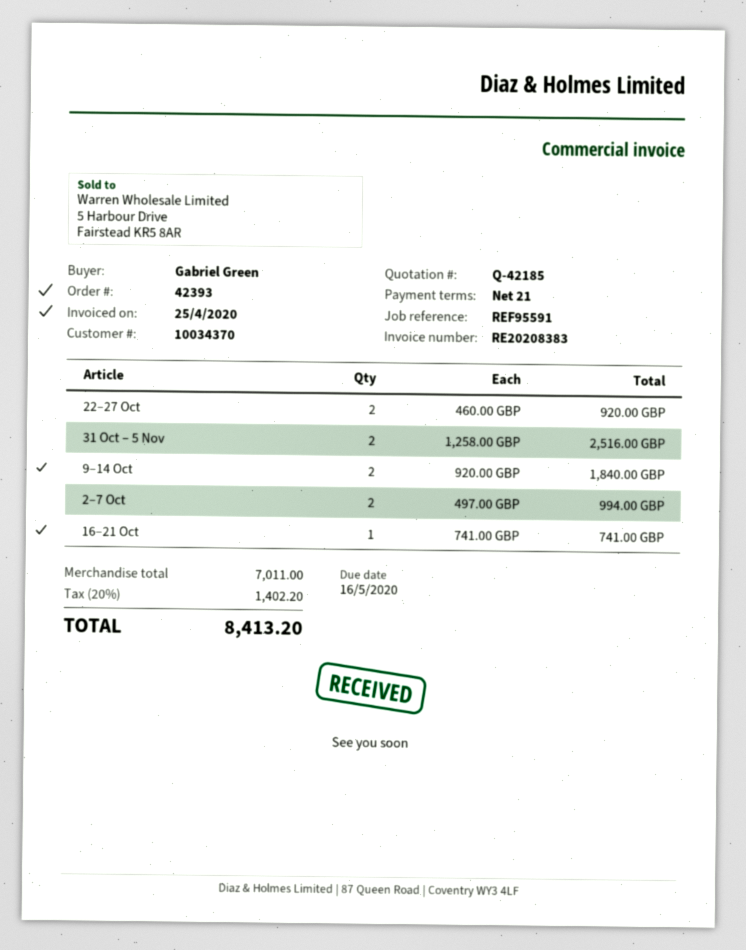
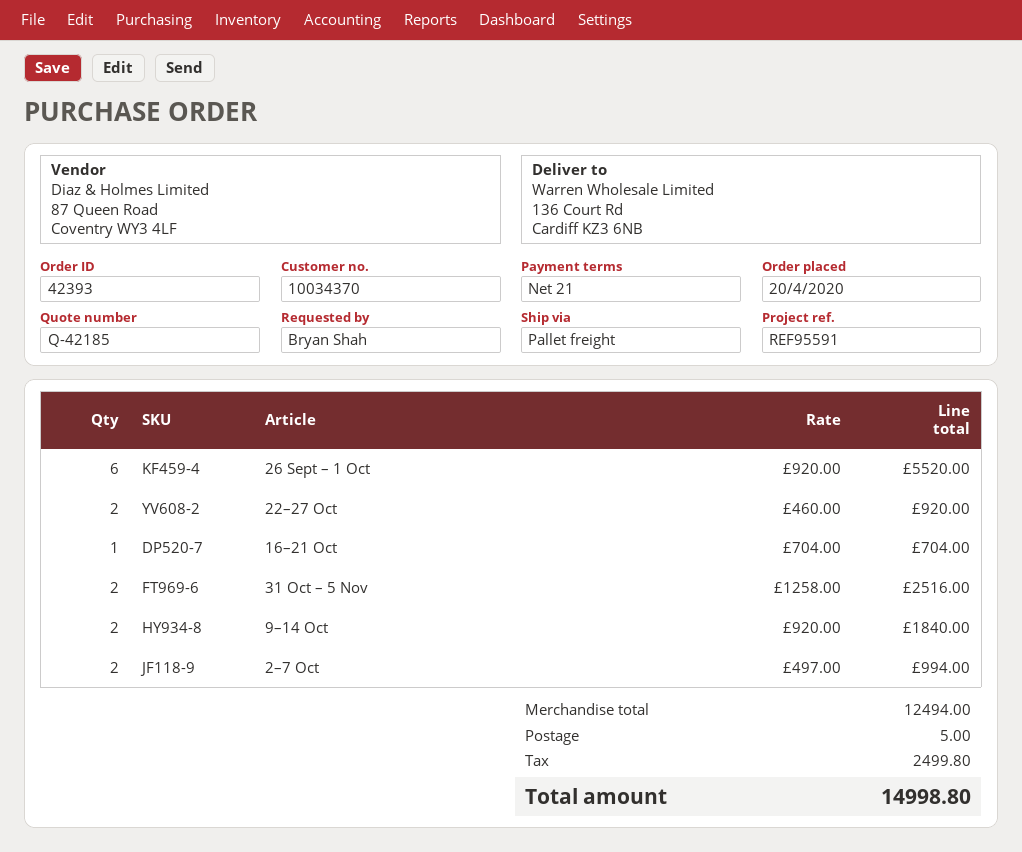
ordered by: Gabriel Green -> Bryan Shah
16–21 Oct: 1 x 741.00 = 741.00 -> 1 x 704.00 = 704.00
26 Sept – 1 Oct: none -> 6 x 920.00 = 5520.00
subtotal: 7011.00 -> 12494.00
shipping: none -> 5.00
tax: 1402.20 -> 2499.80
total: 8413.20 -> 14998.80

